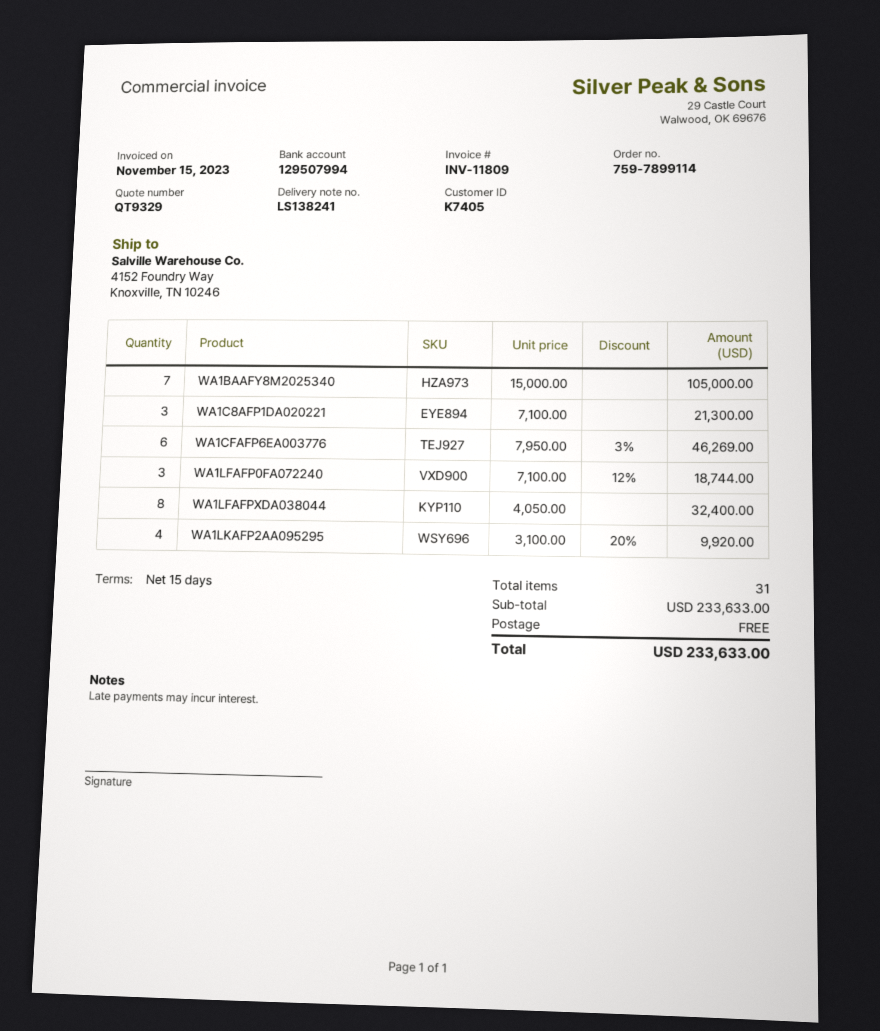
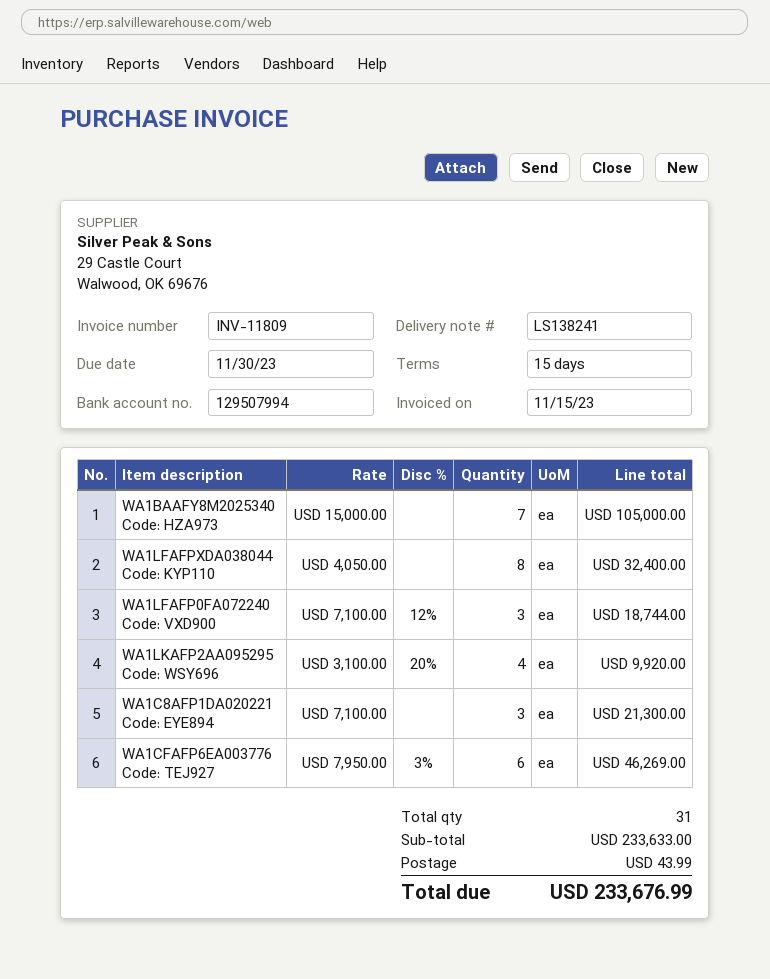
shipping: 0.00 -> 43.99
total: 233633.00 -> 233676.99

